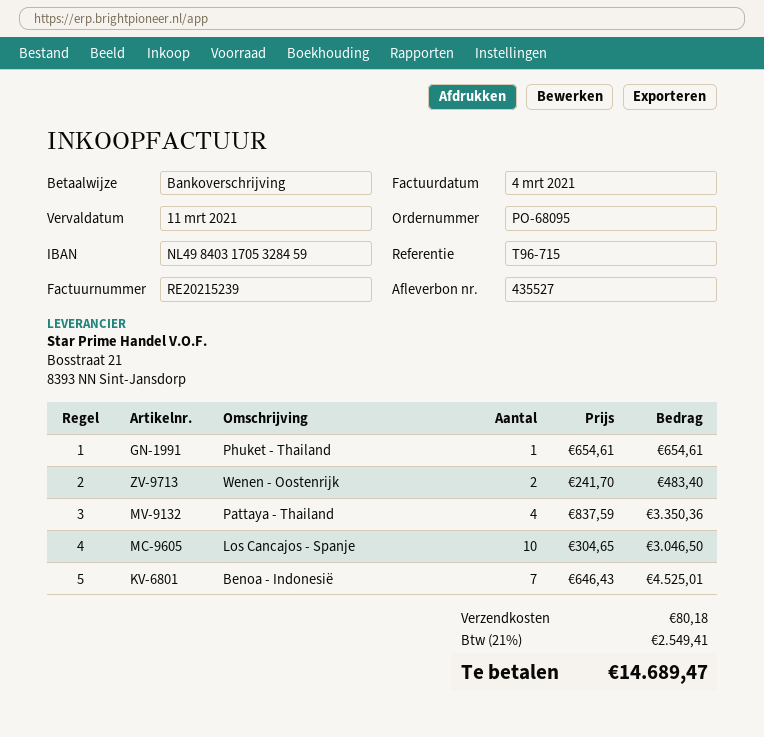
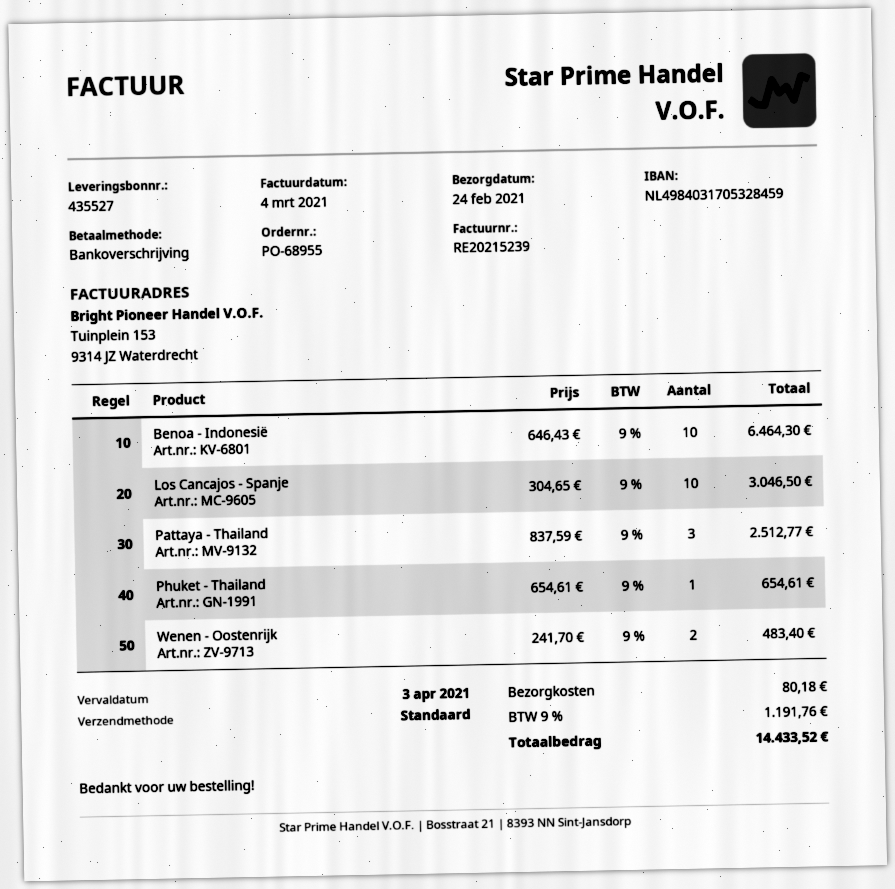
order number: PO-68095 -> PO-68955
due date: 2021-03-11 -> 2021-04-03
Pattaya - Thailand: 4 x 837.59 = 3350.36 -> 3 x 837.59 = 2512.77
Benoa - Indonesië: 7 x 646.43 = 4525.01 -> 10 x 646.43 = 6464.30
tax: 21% = 2549.41 -> 9% = 1191.76
total: 14689.47 -> 14433.52

